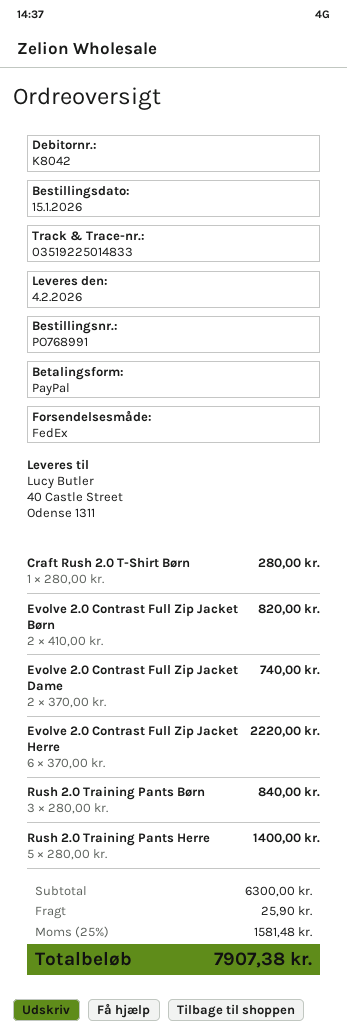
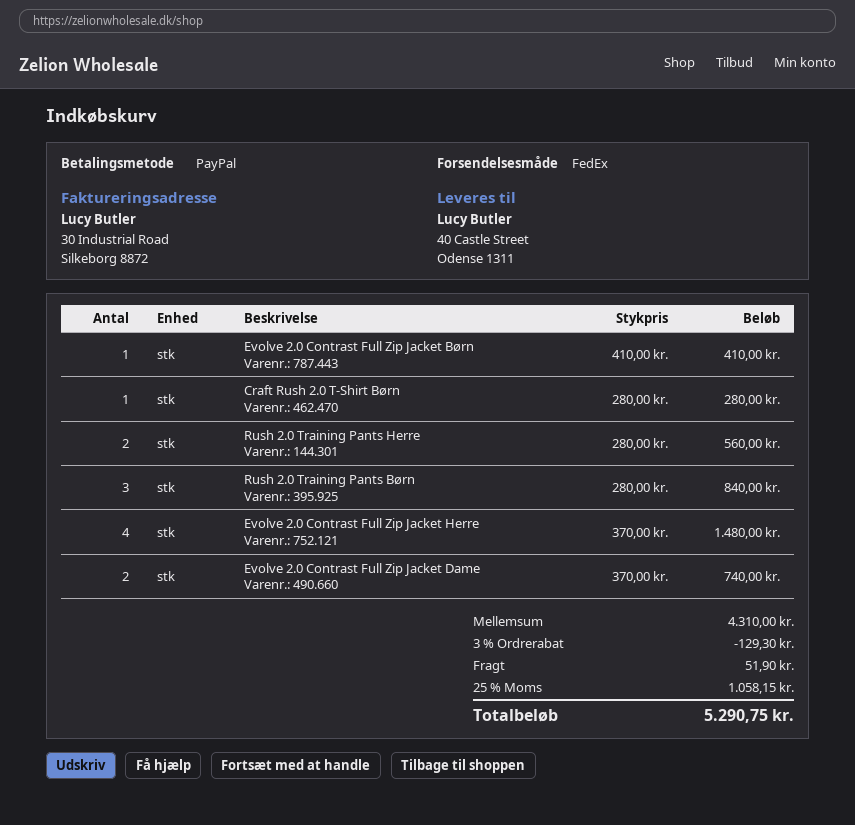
Evolve 2.0 Contrast Full Zip Jacket Børn: 2 x 410.00 = 820.00 -> 1 x 410.00 = 410.00
Evolve 2.0 Contrast Full Zip Jacket Herre: 6 x 370.00 = 2220.00 -> 4 x 370.00 = 1480.00
Rush 2.0 Training Pants Herre: 5 x 280.00 = 1400.00 -> 2 x 280.00 = 560.00
subtotal: 6300.00 -> 4310.00
discount: none -> 3% = 129.30
shipping: 25.90 -> 51.90
tax: 25% = 1581.48 -> 25% = 1058.15
total: 7907.38 -> 5290.75

